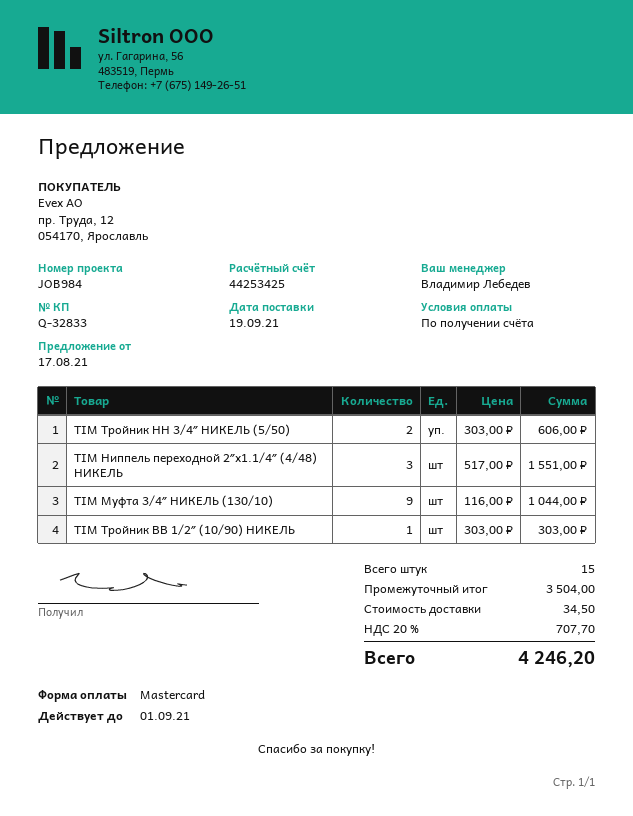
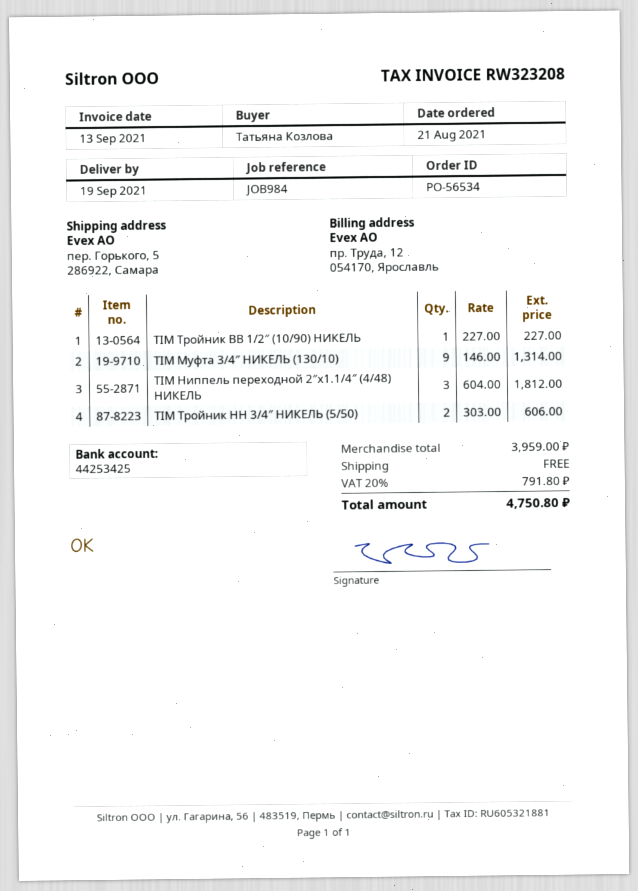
TIM Ниппель переходной 2″x1.1/4″ (4/48) НИКЕЛЬ: 3 x 517.00 = 1551.00 -> 3 x 604.00 = 1812.00
TIM Муфта 3/4″ НИКЕЛЬ (130/10): 9 x 116.00 = 1044.00 -> 9 x 146.00 = 1314.00
TIM Тройник ВВ 1/2″ (10/90) НИКЕЛЬ: 1 x 303.00 = 303.00 -> 1 x 227.00 = 227.00
subtotal: 3504.00 -> 3959.00
shipping: 34.50 -> 0.00
tax: 20% = 707.70 -> 20% = 791.80
total: 4246.20 -> 4750.80

